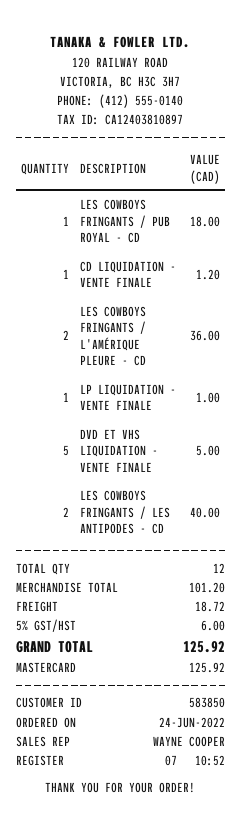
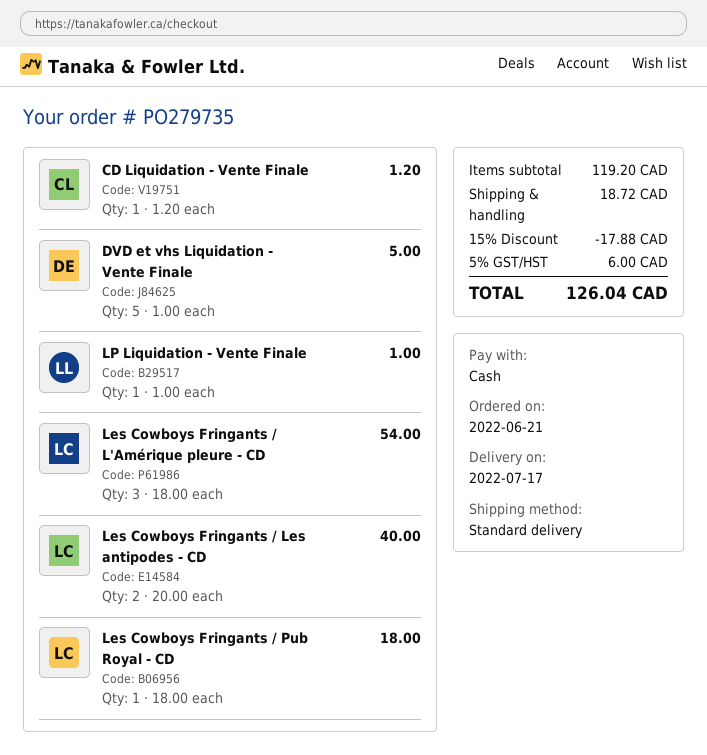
order date: 2022-06-24 -> 2022-06-21
payment method: Mastercard -> cash
LES COWBOYS FRINGANTS / L'AMÉRIQUE PLEURE - CD: 2 for 36.00 -> 3 for 54.00
subtotal: 101.20 -> 119.20
discount: none -> 15% = 17.88
total: 125.92 -> 126.04

